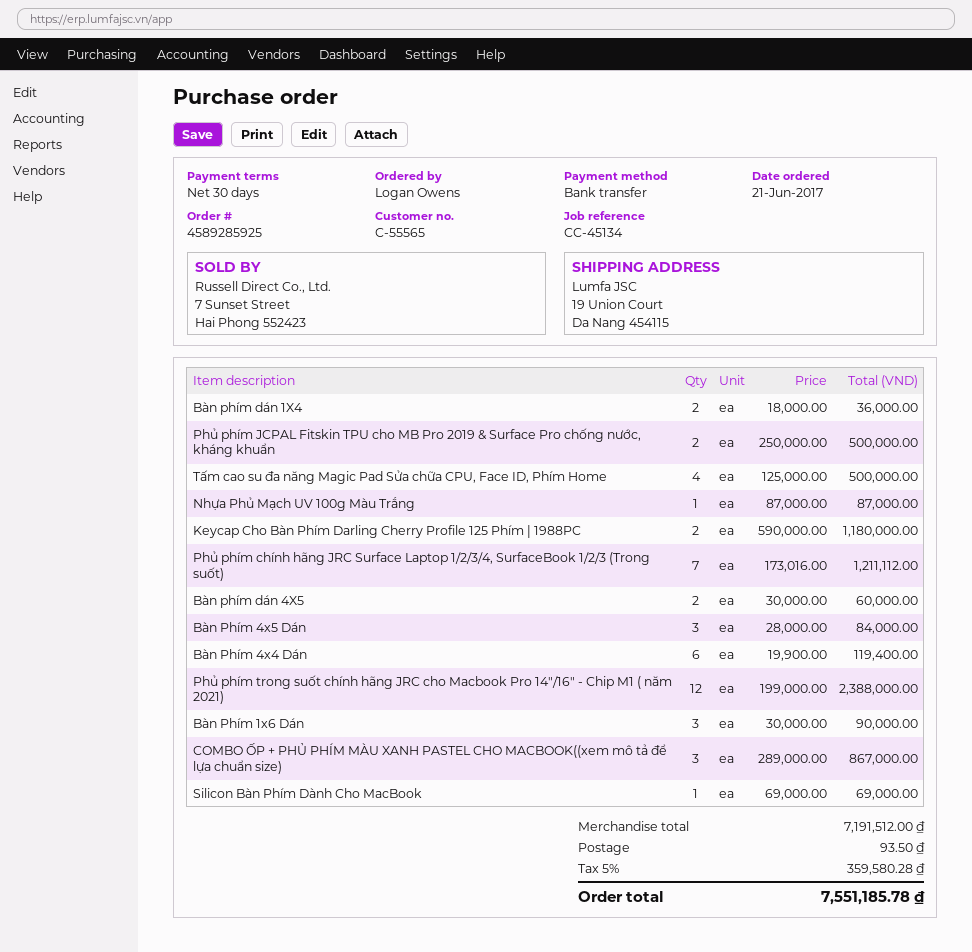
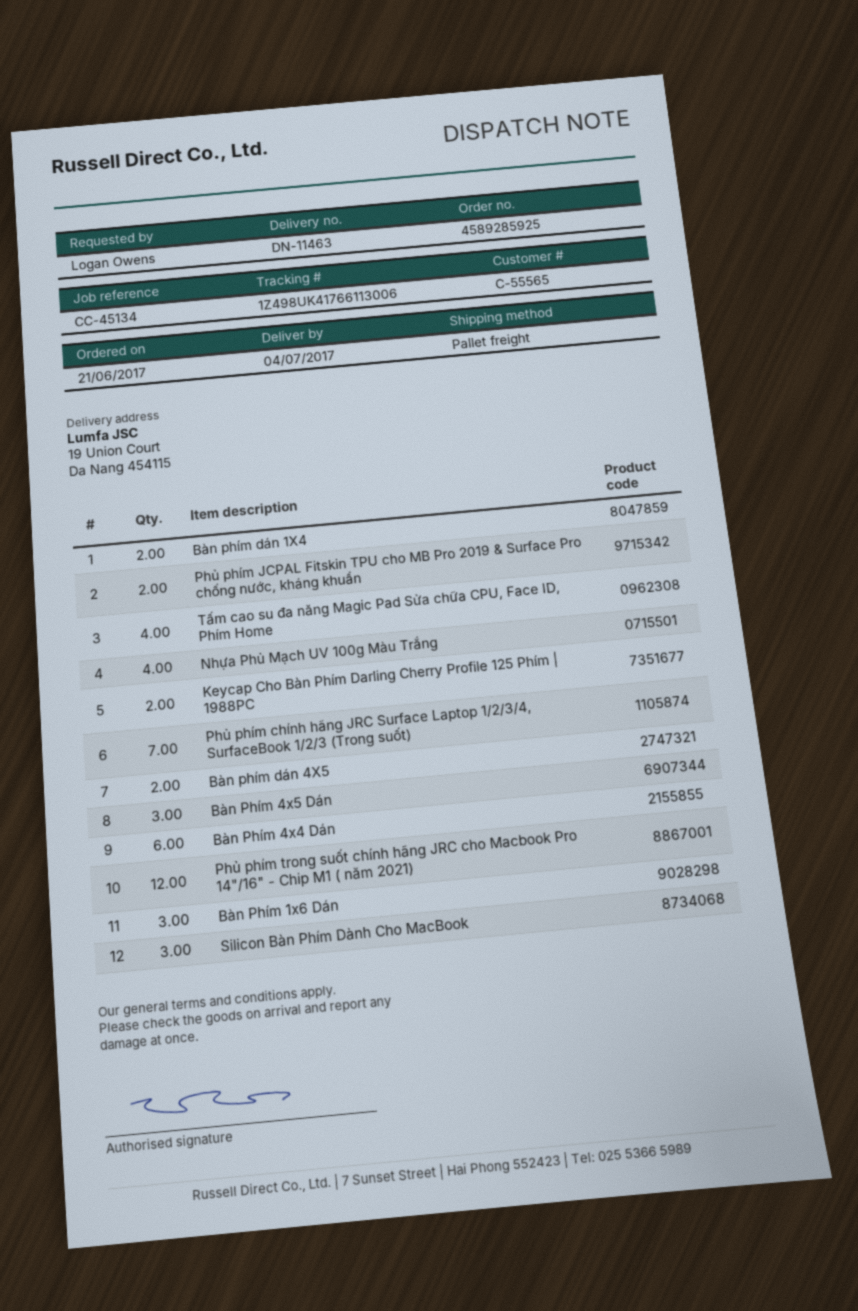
Nhựa Phủ Mạch UV 100g Màu Trắng: 1 -> 4
COMBO ỐP + PHỦ PHÍM MÀU XANH PASTEL CHO MACBOOK((xem mô tả để lựa chuẩn size): 3 -> none
Silicon Bàn Phím Dành Cho MacBook: 1 -> 3

